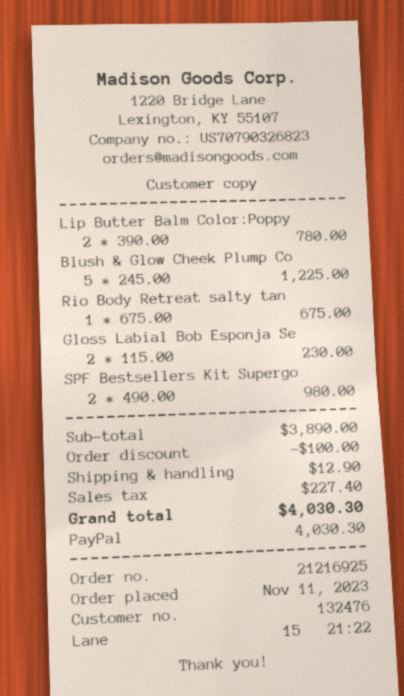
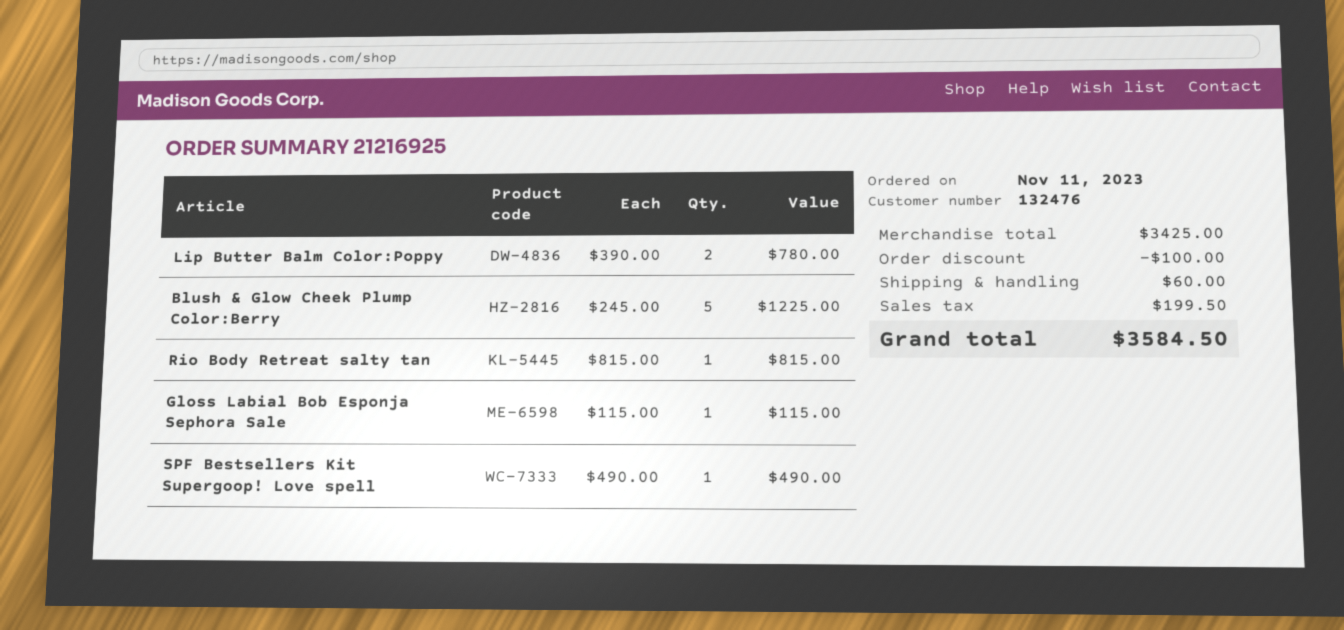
Rio Body Retreat salty tan: 1 x 675.00 = 675.00 -> 1 x 815.00 = 815.00
Gloss Labial Bob Esponja Se: 2 x 115.00 = 230.00 -> 1 x 115.00 = 115.00
SPF Bestsellers Kit Supergo: 2 x 490.00 = 980.00 -> 1 x 490.00 = 490.00
subtotal: 3890.00 -> 3425.00
shipping: 12.90 -> 60.00
tax: 227.40 -> 199.50
total: 4030.30 -> 3584.50

